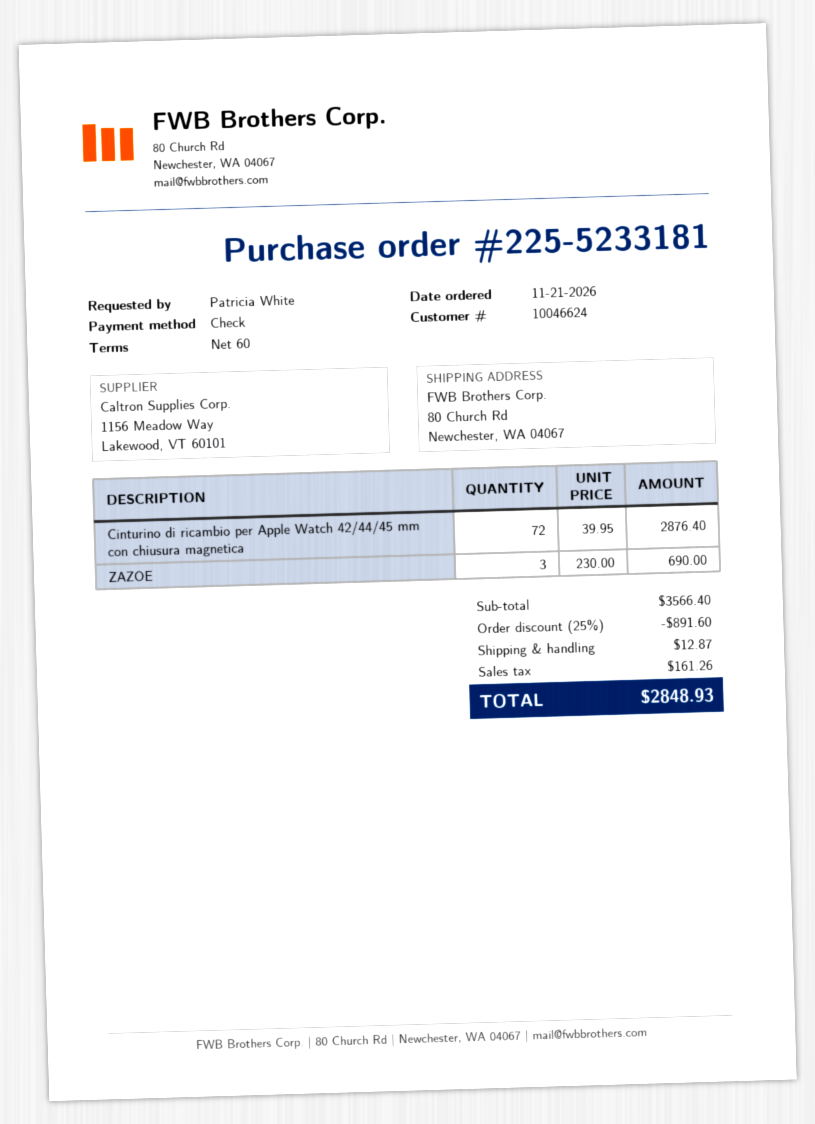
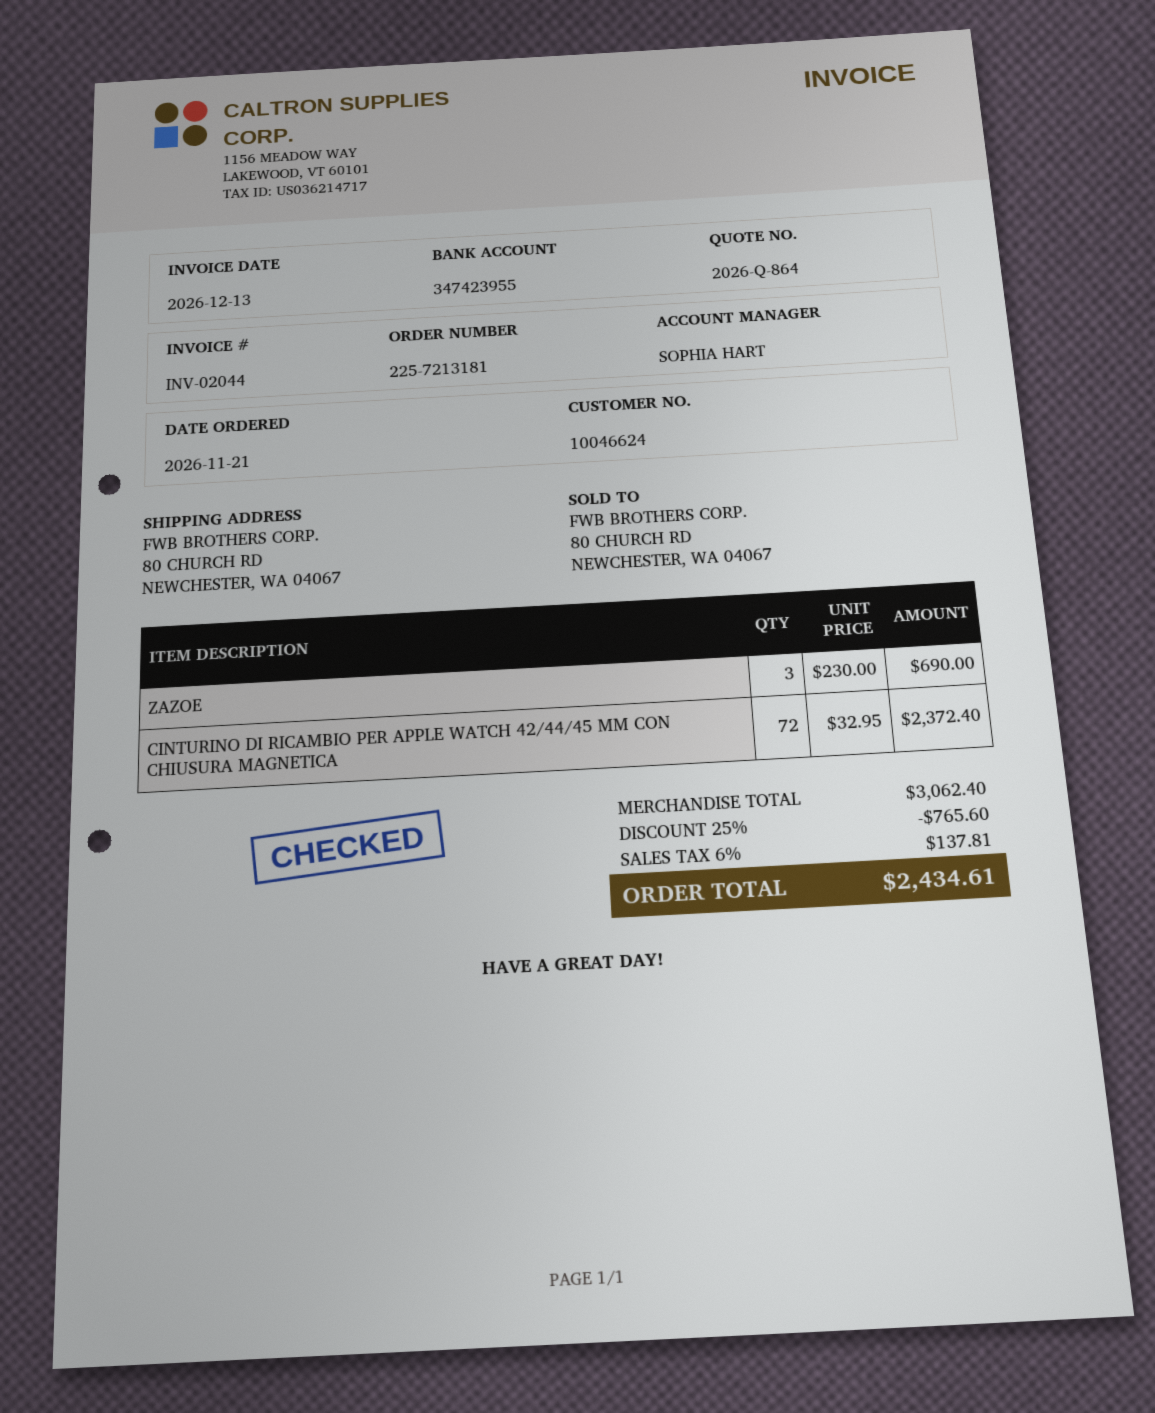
order number: 225-5233181 -> 225-7213181
Cinturino di ricambio per Apple Watch 42/44/45 mm con chiusura magnetica: 72 x 39.95 = 2876.40 -> 72 x 32.95 = 2372.40
subtotal: 3566.40 -> 3062.40
discount: 25% = 891.60 -> 25% = 765.60
shipping: 12.87 -> none
tax: 161.26 -> 137.81
total: 2848.93 -> 2434.61

